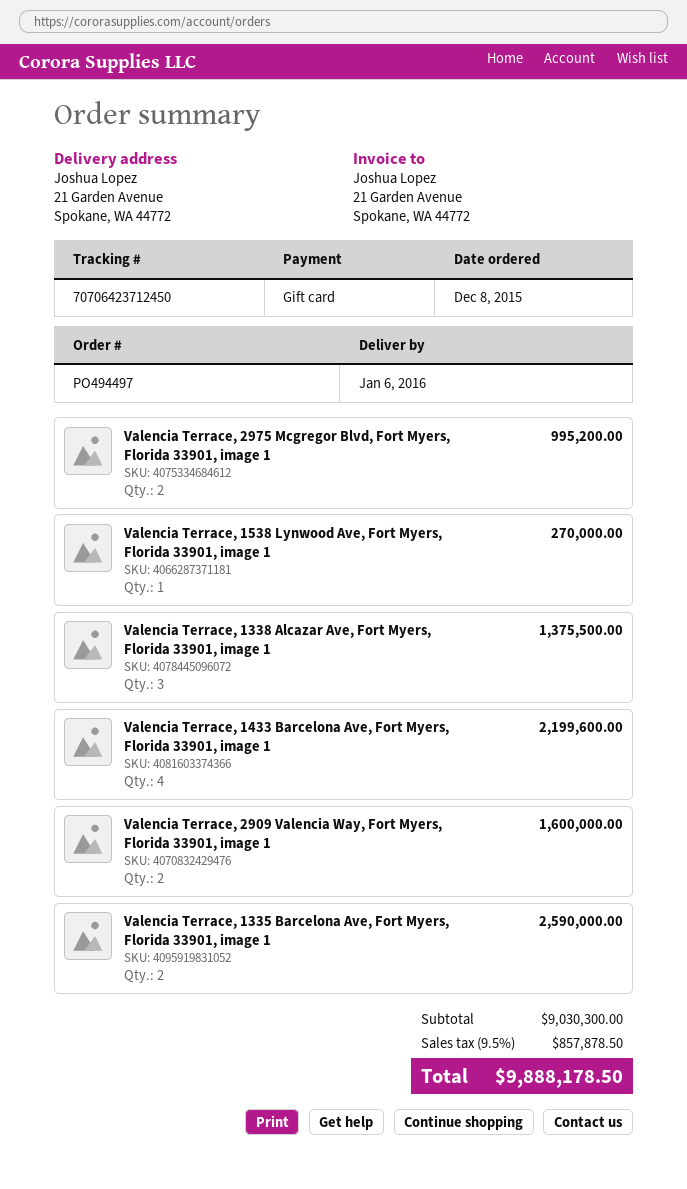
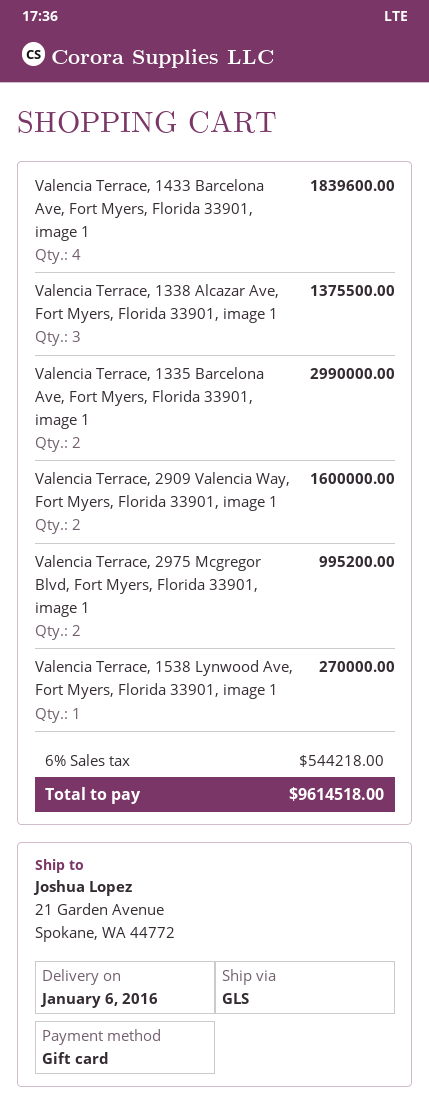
Valencia Terrace, 1433 Barcelona Ave, Fort Myers, Florida 33901, image 1: 4 for 2199600.00 -> 4 for 1839600.00
Valencia Terrace, 1335 Barcelona Ave, Fort Myers, Florida 33901, image 1: 2 for 2590000.00 -> 2 for 2990000.00
tax: 9.5% = 857878.50 -> 6% = 544218.00
total: 9888178.50 -> 9614518.00

